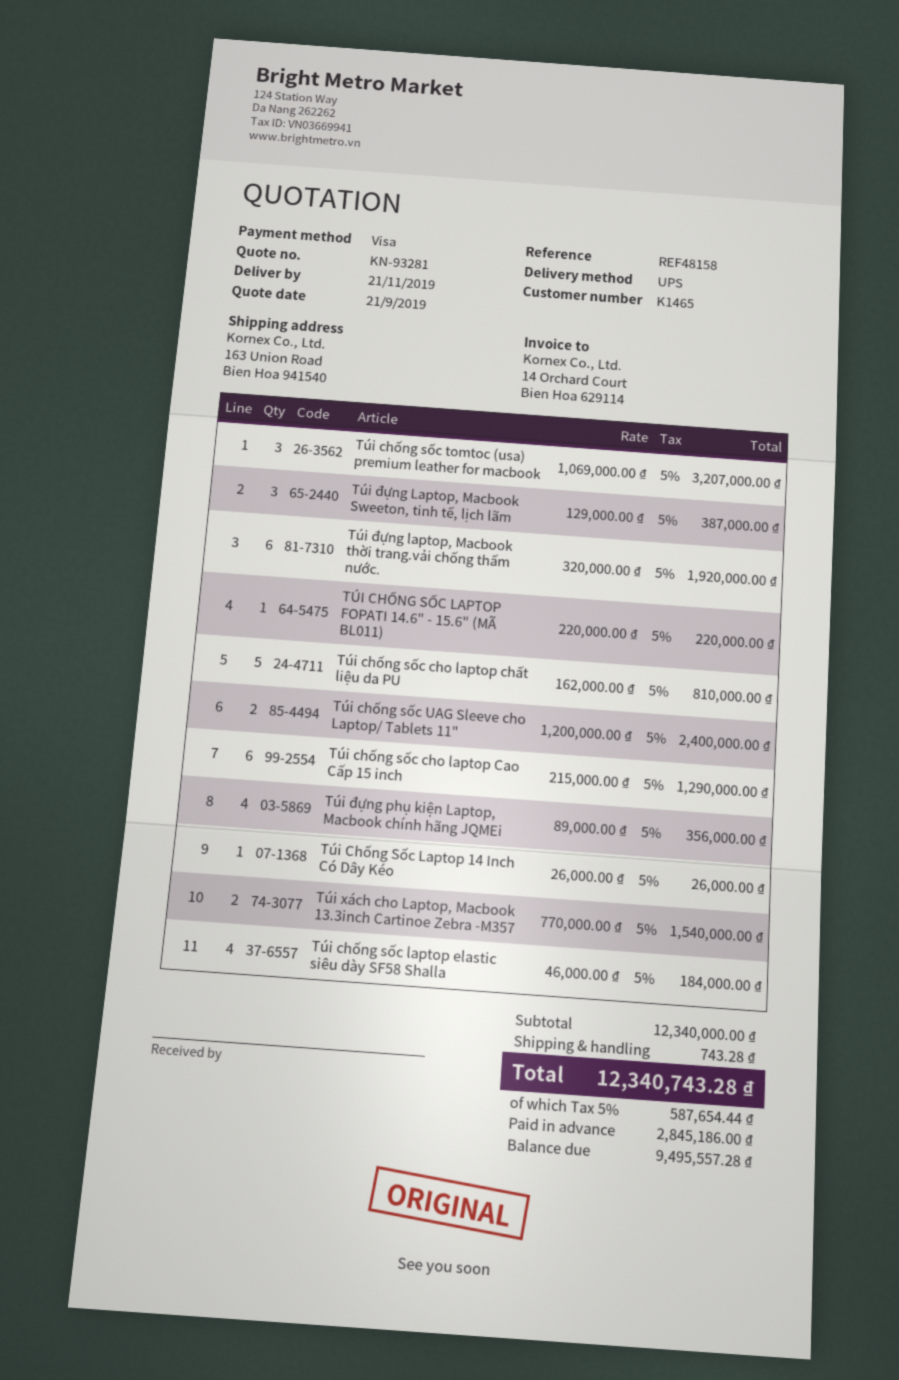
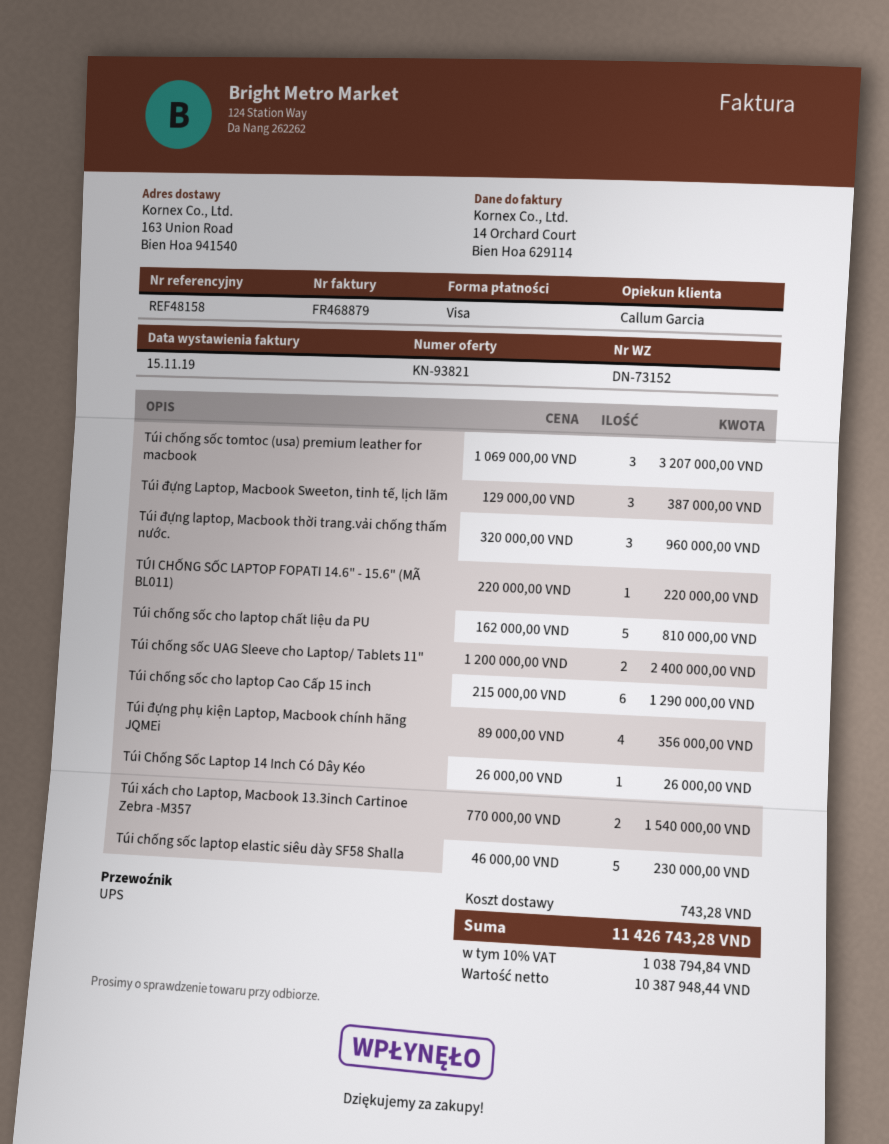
quote number: KN-93281 -> KN-93821
Túi đựng laptop, Macbook thời trang.vải chống thấm nước.: 6 x 320000.00 = 1920000.00 -> 3 x 320000.00 = 960000.00
Túi chống sốc laptop elastic siêu dày SF58 Shalla: 4 x 46000.00 = 184000.00 -> 5 x 46000.00 = 230000.00
tax: 5% = 587654.44 -> 10% = 1038794.84
total: 12340743.28 -> 11426743.28

